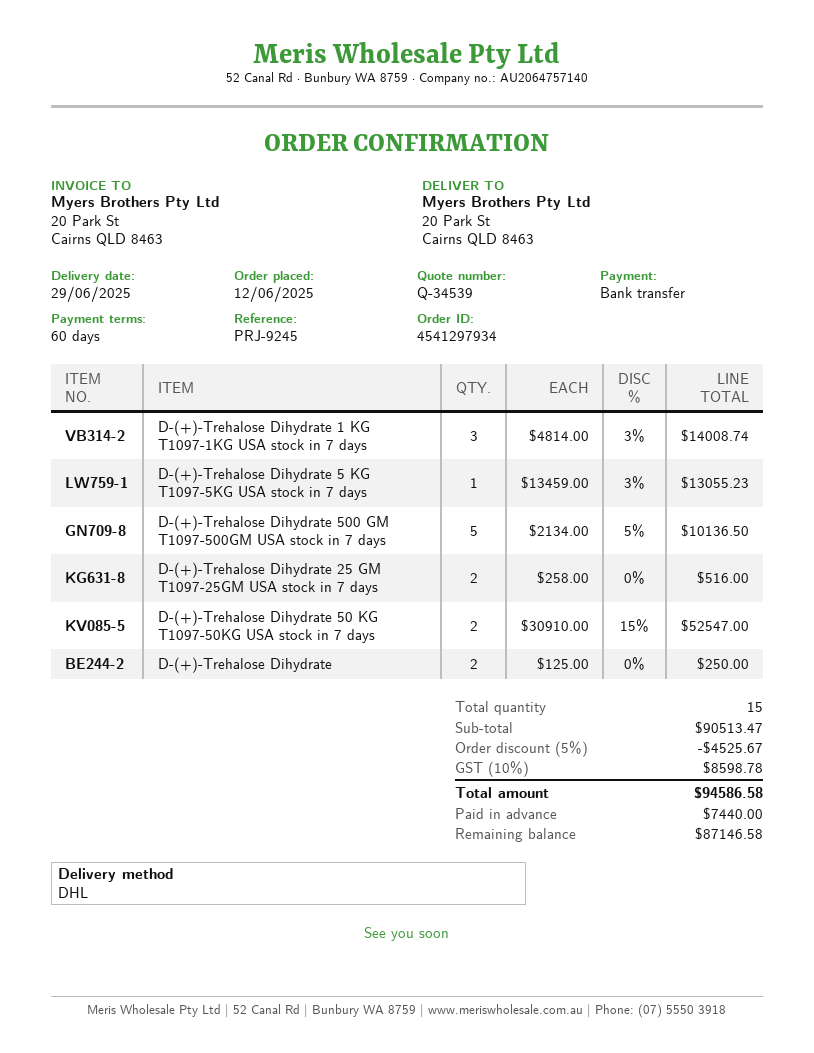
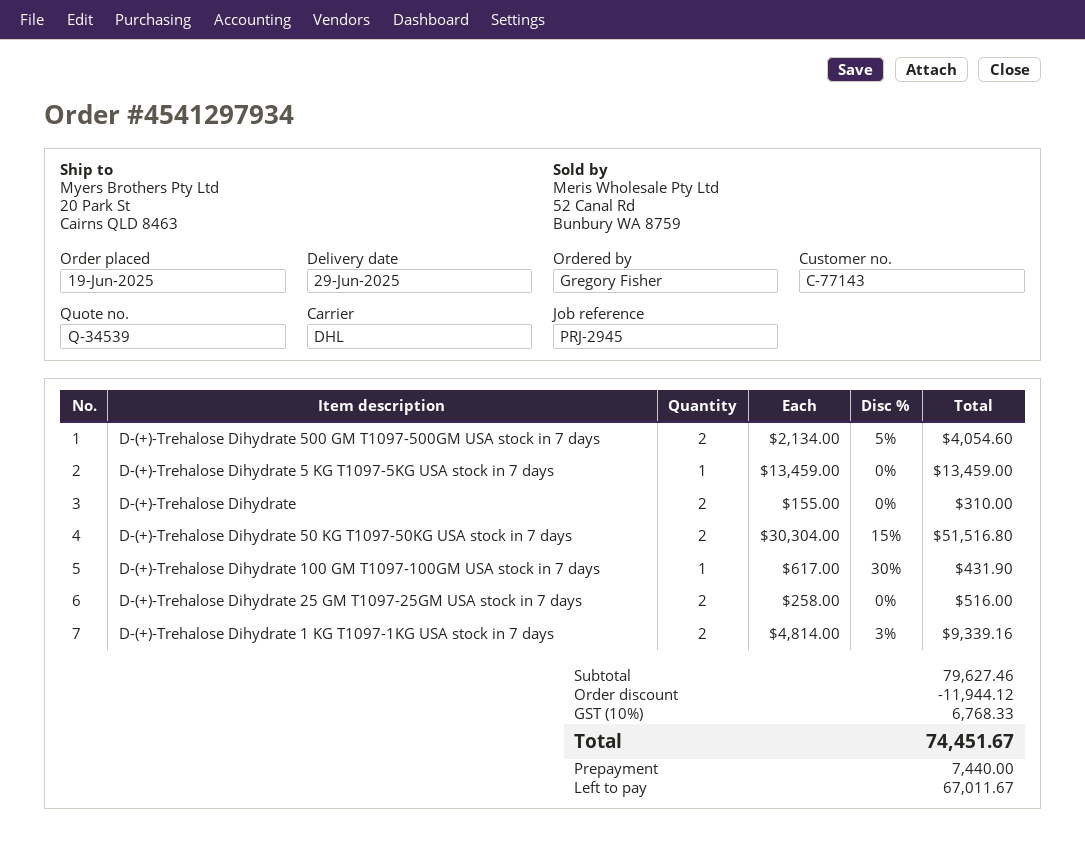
order date: 2025-06-12 -> 2025-06-19
reference: PRJ-9245 -> PRJ-2945
D-(+)-Trehalose Dihydrate 1 KG T1097-1KG USA stock in 7 days: 3 x 4814.00 - 3% = 14008.74 -> 2 x 4814.00 - 3% = 9339.16
D-(+)-Trehalose Dihydrate 5 KG T1097-5KG USA stock in 7 days: 1 x 13459.00 - 3% = 13055.23 -> 1 x 13459.00 = 13459.00
D-(+)-Trehalose Dihydrate 500 GM T1097-500GM USA stock in 7 days: 5 x 2134.00 - 5% = 10136.50 -> 2 x 2134.00 - 5% = 4054.60
D-(+)-Trehalose Dihydrate 50 KG T1097-50KG USA stock in 7 days: 2 x 30910.00 - 15% = 52547.00 -> 2 x 30304.00 - 15% = 51516.80
D-(+)-Trehalose Dihydrate: 2 x 125.00 = 250.00 -> 2 x 155.00 = 310.00
D-(+)-Trehalose Dihydrate 100 GM T1097-100GM USA stock in 7 days: none -> 1 x 617.00 - 30% = 431.90
subtotal: 90513.47 -> 79627.46
discount: 4525.67 -> 11944.12
tax: 10% = 8598.78 -> 10% = 6768.33
total: 94586.58 -> 74451.67
balance: 87146.58 -> 67011.67

